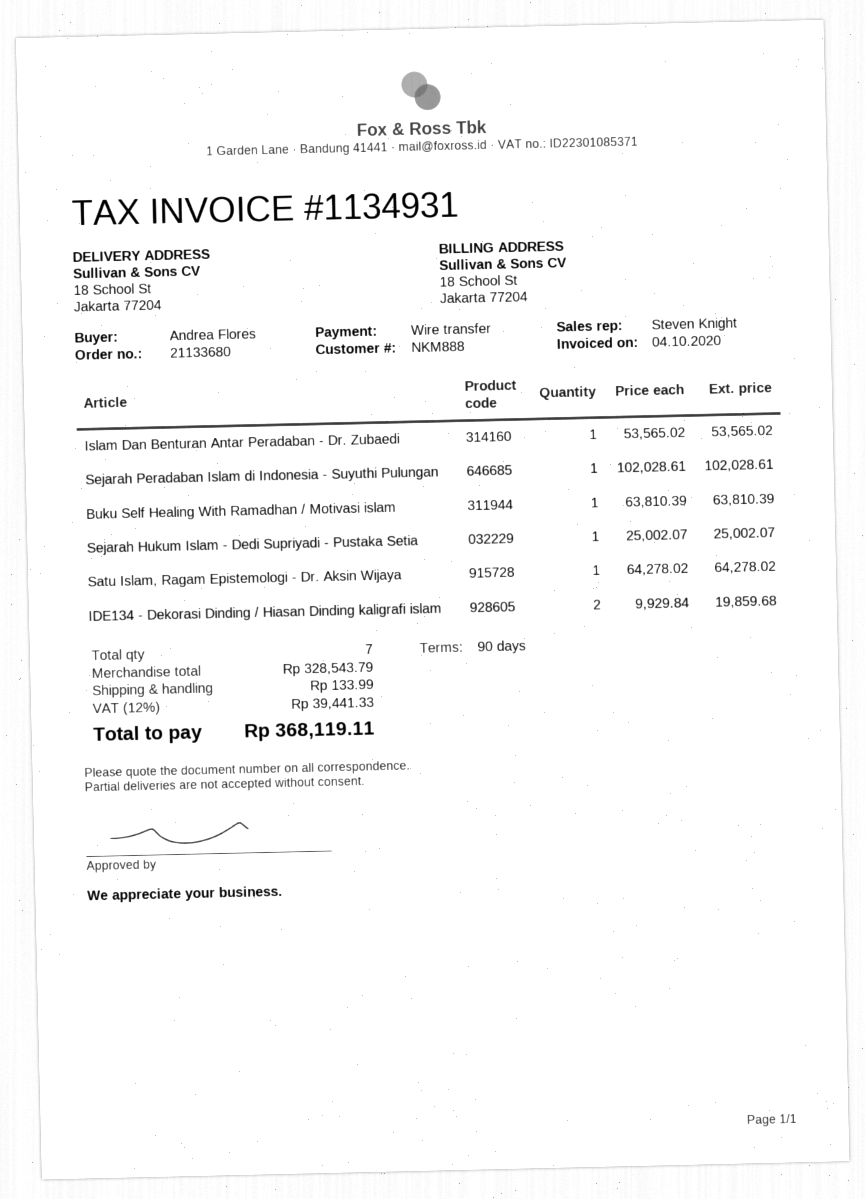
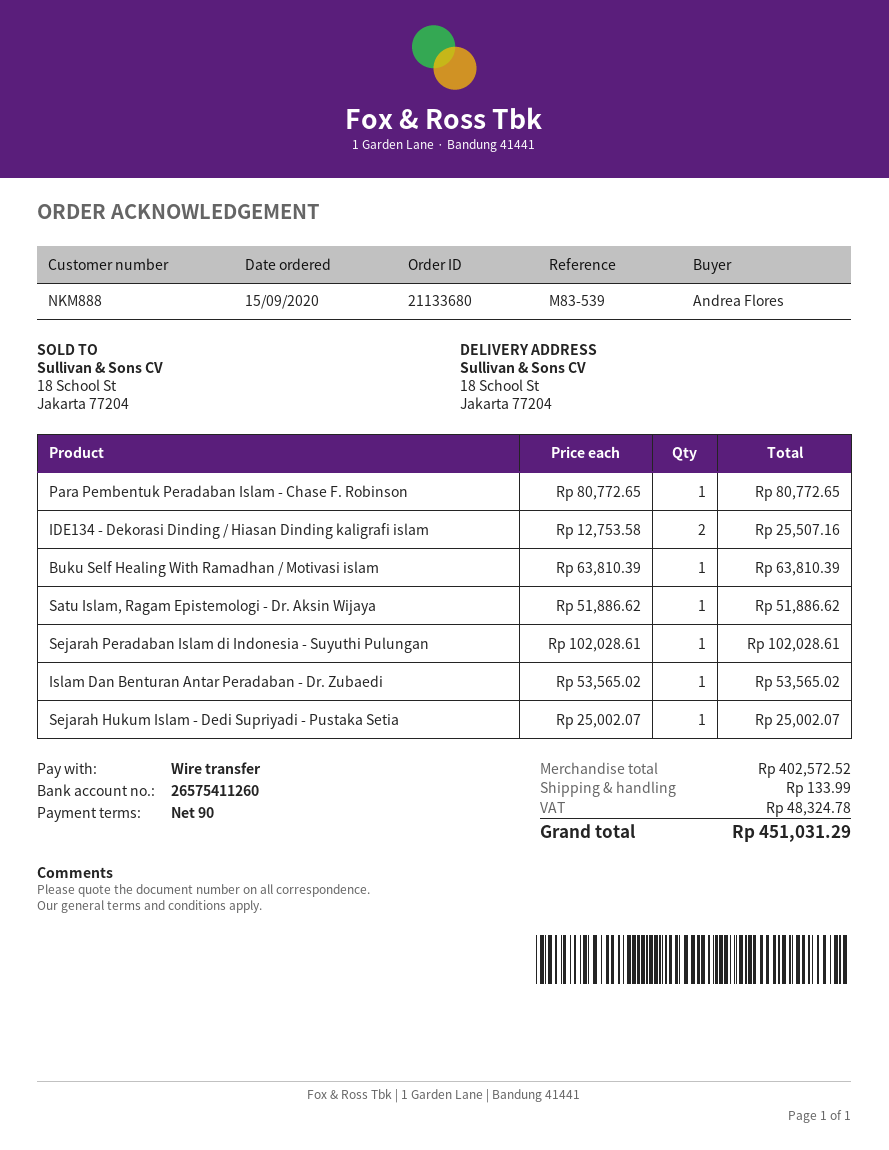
Satu Islam, Ragam Epistemologi - Dr. Aksin Wijaya: 1 x 64278.02 = 64278.02 -> 1 x 51886.62 = 51886.62
IDE134 - Dekorasi Dinding / Hiasan Dinding kaligrafi islam: 2 x 9929.84 = 19859.68 -> 2 x 12753.58 = 25507.16
Para Pembentuk Peradaban Islam - Chase F. Robinson: none -> 1 x 80772.65 = 80772.65
subtotal: 328543.79 -> 402572.52
tax: 39441.33 -> 48324.78
total: 368119.11 -> 451031.29

